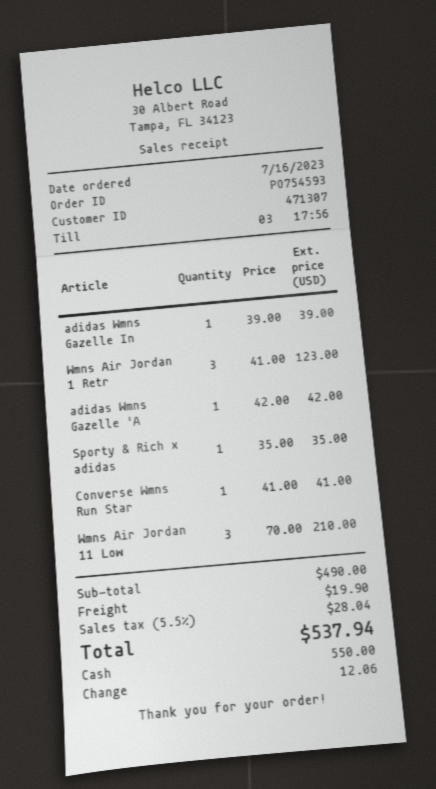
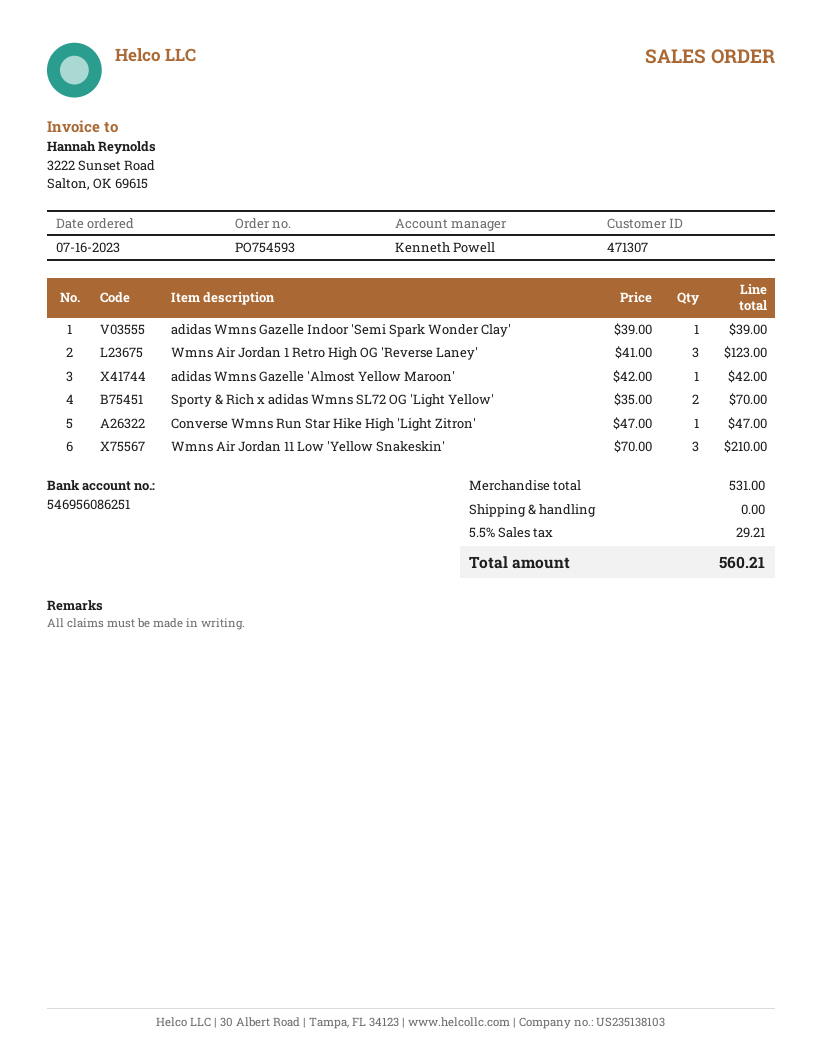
Sporty & Rich x adidas: 1 x 35.00 = 35.00 -> 2 x 35.00 = 70.00
Converse Wmns Run Star: 1 x 41.00 = 41.00 -> 1 x 47.00 = 47.00
subtotal: 490.00 -> 531.00
shipping: 19.90 -> 0.00
tax: 5.5% = 28.04 -> 5.5% = 29.21
total: 537.94 -> 560.21

